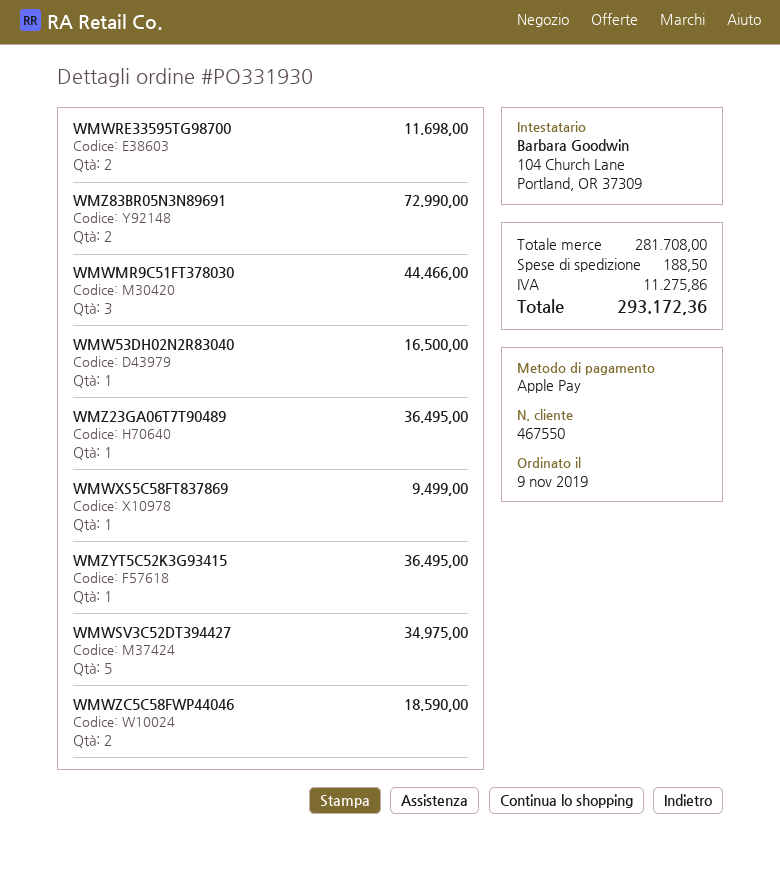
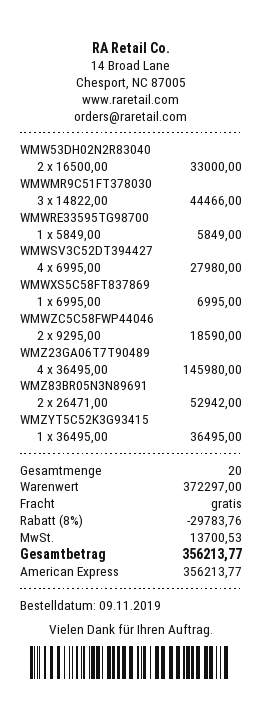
payment method: Apple Pay -> American Express
WMWRE33595TG98700: 2 for 11698.00 -> 1 for 5849.00
WMZ83BR05N3N89691: 2 for 72990.00 -> 2 for 52942.00
WMW53DH02N2R83040: 1 for 16500.00 -> 2 for 33000.00
WMZ23GA06T7T90489: 1 for 36495.00 -> 4 for 145980.00
WMWXS5C58FT837869: 1 for 9499.00 -> 1 for 6995.00
WMWSV3C52DT394427: 5 for 34975.00 -> 4 for 27980.00
subtotal: 281708.00 -> 372297.00
discount: none -> 8% = 29783.76
shipping: 188.50 -> 0.00
tax: 11275.86 -> 13700.53
total: 293172.36 -> 356213.77

